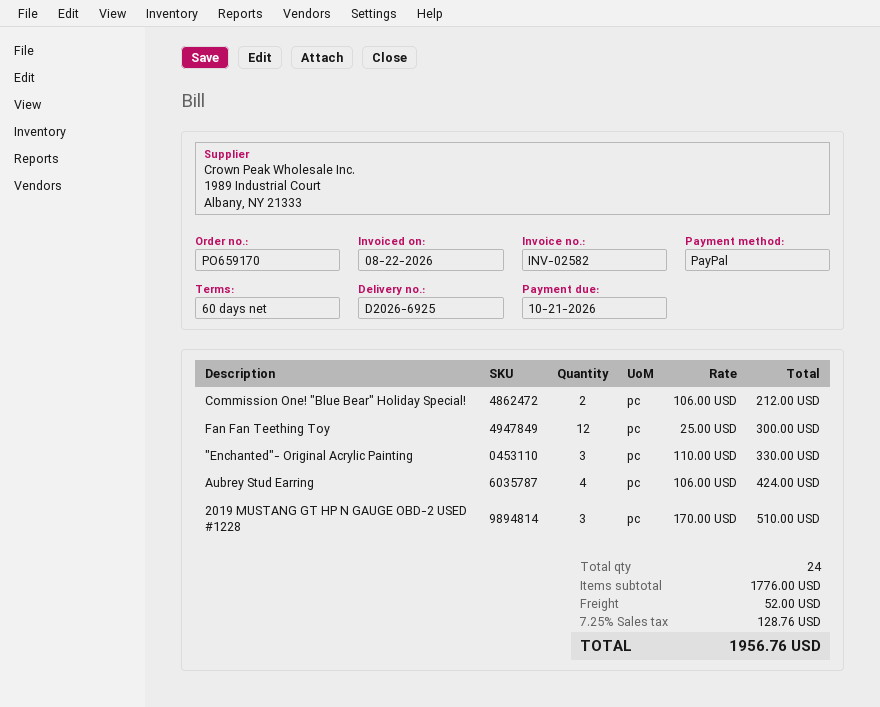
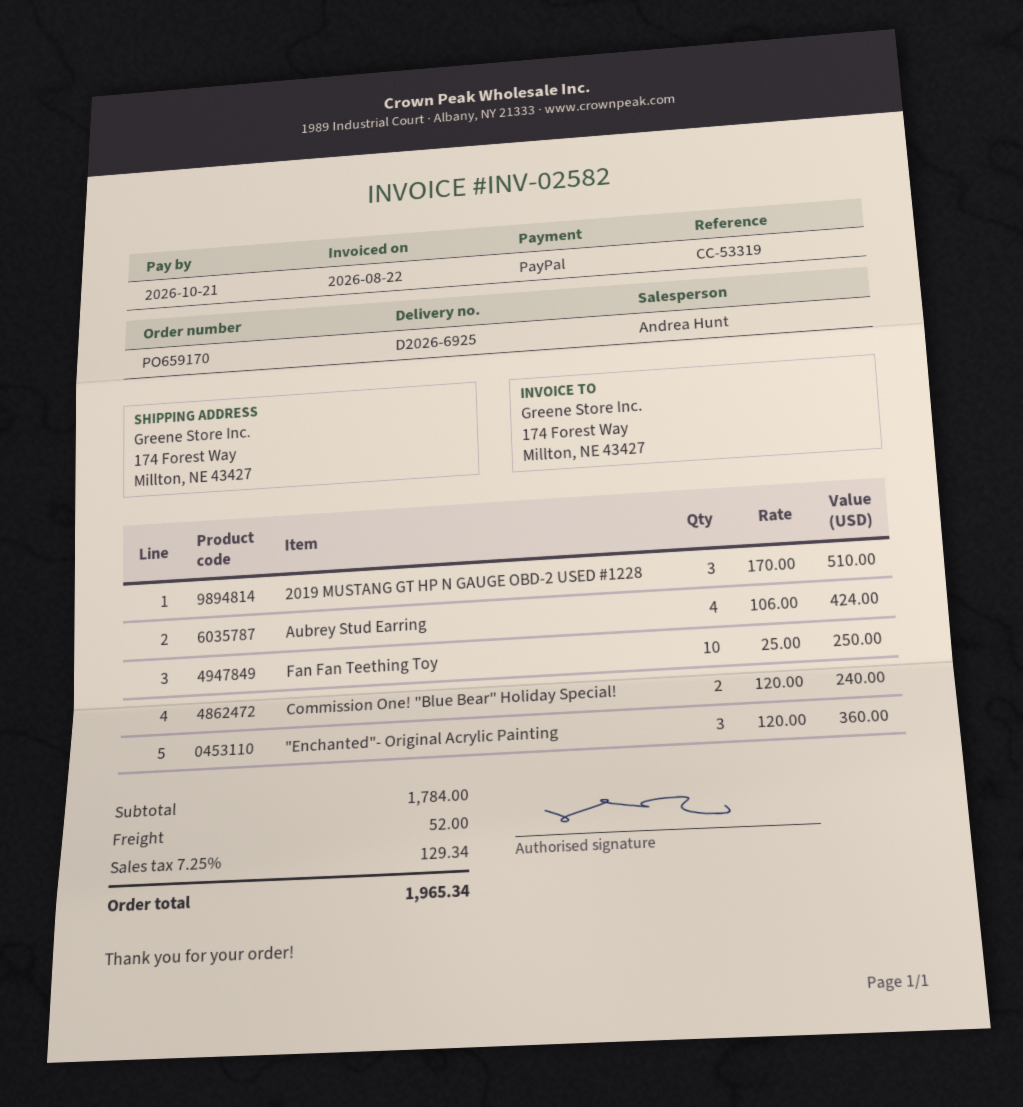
Commission One! "Blue Bear" Holiday Special!: 2 x 106.00 = 212.00 -> 2 x 120.00 = 240.00
Fan Fan Teething Toy: 12 x 25.00 = 300.00 -> 10 x 25.00 = 250.00
"Enchanted"- Original Acrylic Painting: 3 x 110.00 = 330.00 -> 3 x 120.00 = 360.00
subtotal: 1776.00 -> 1784.00
tax: 7.25% = 128.76 -> 7.25% = 129.34
total: 1956.76 -> 1965.34

